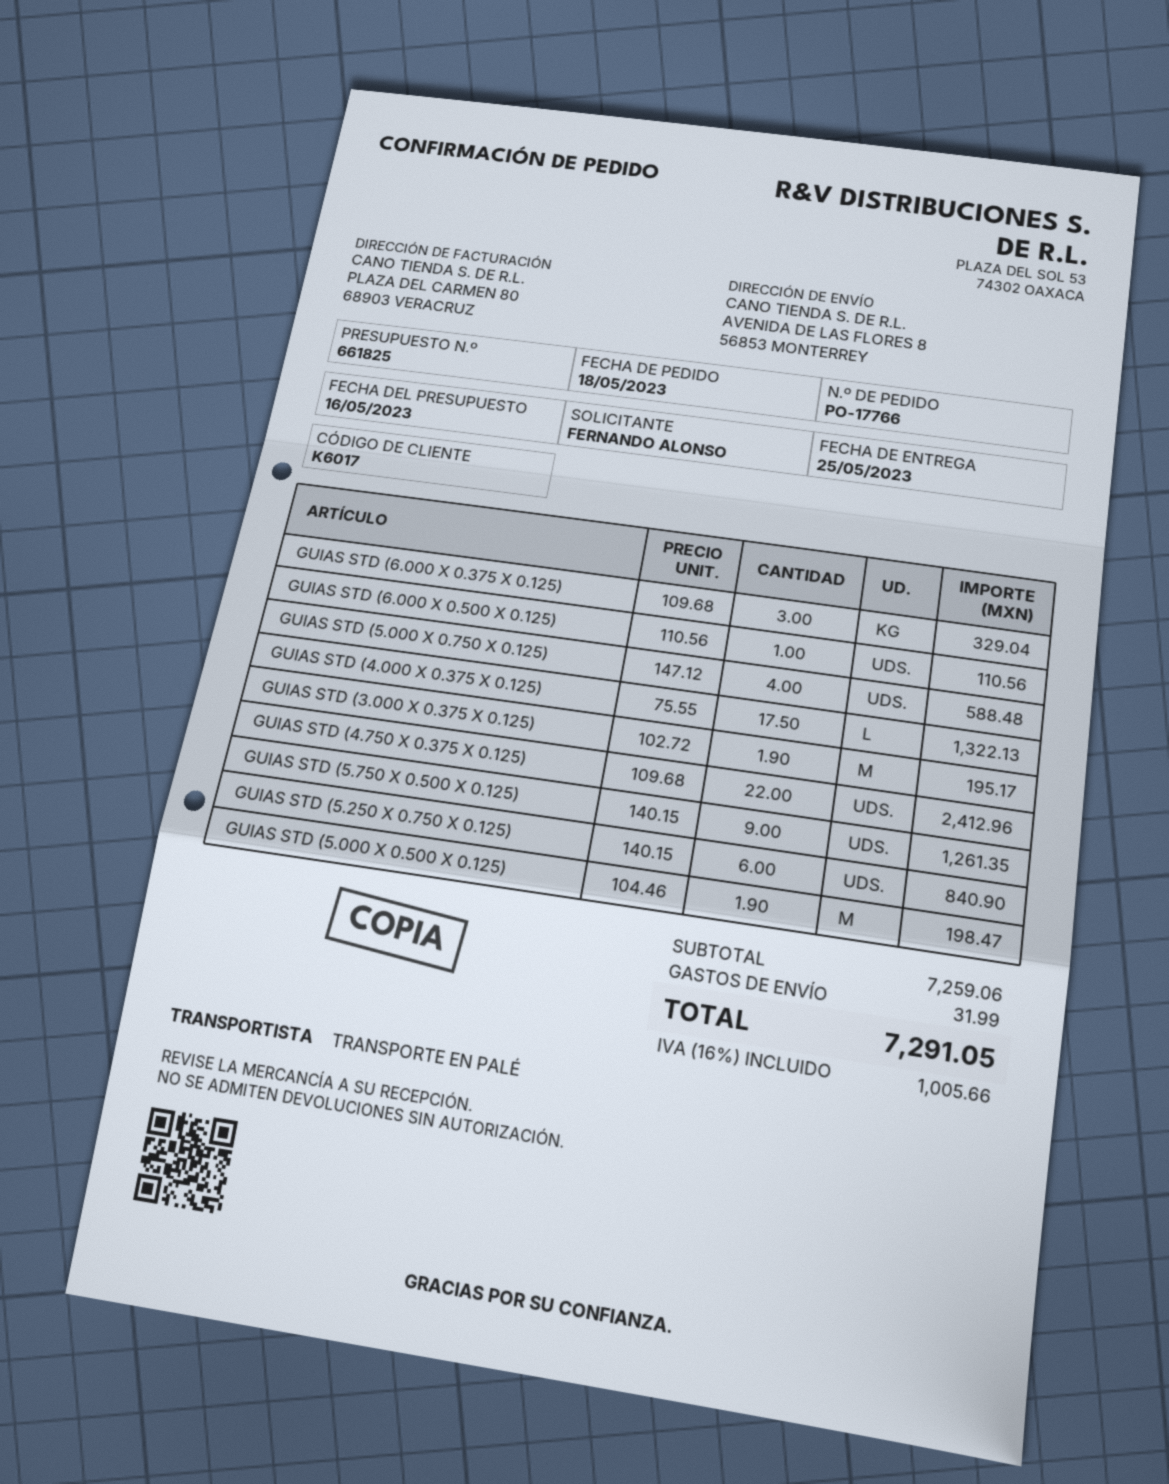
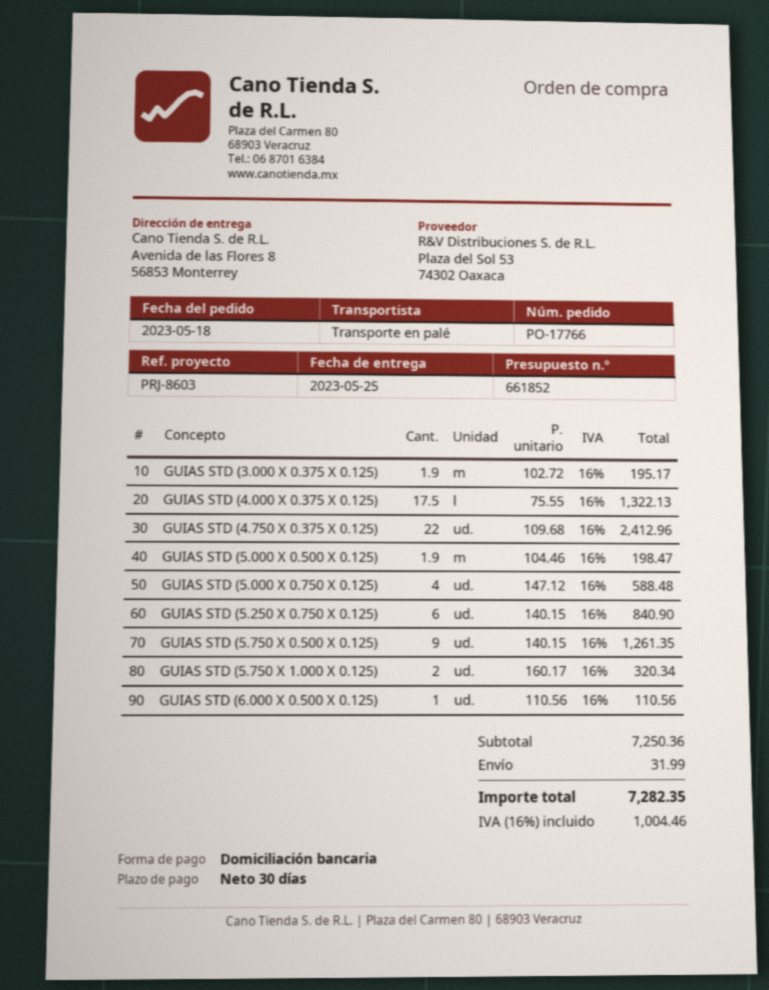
quote number: 661825 -> 661852
GUIAS STD (6.000 X 0.375 X 0.125): 3 x 109.68 = 329.04 -> none
GUIAS STD (5.750 X 1.000 X 0.125): none -> 2 x 160.17 = 320.34
subtotal: 7259.06 -> 7250.36
tax: 16% = 1005.66 -> 16% = 1004.46
total: 7291.05 -> 7282.35

